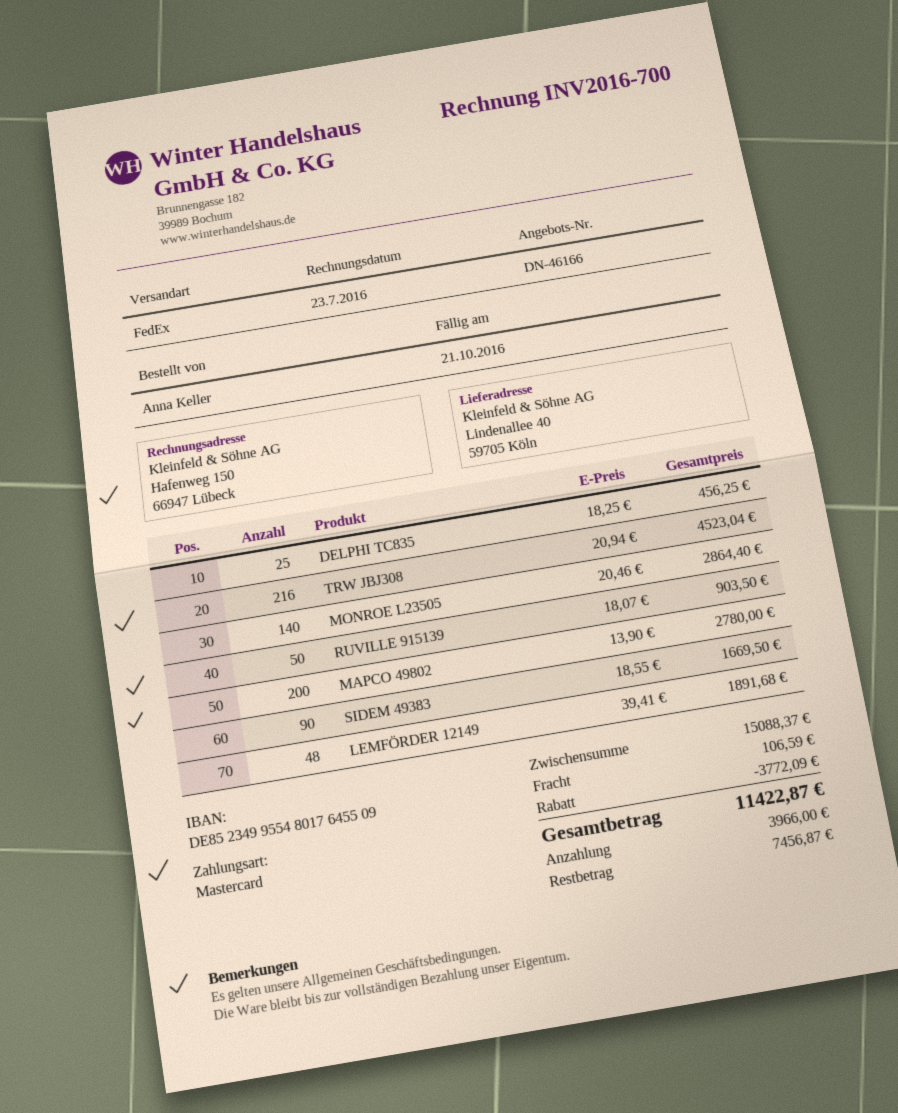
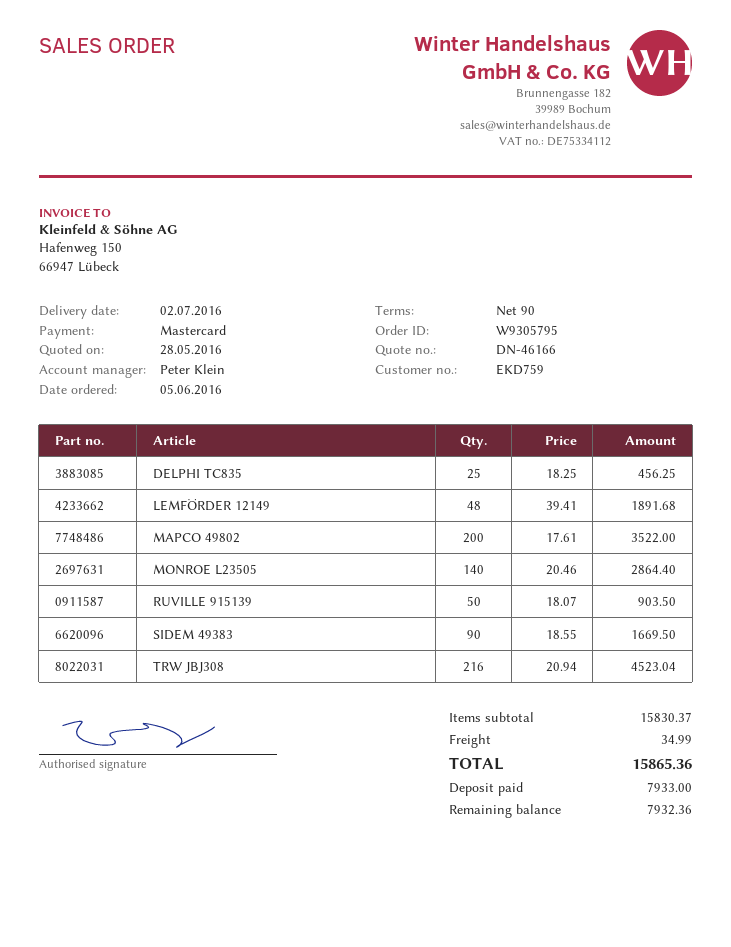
MAPCO 49802: 200 x 13.90 = 2780.00 -> 200 x 17.61 = 3522.00
subtotal: 15088.37 -> 15830.37
discount: 3772.09 -> none
shipping: 106.59 -> 34.99
total: 11422.87 -> 15865.36
deposit: 3966.00 -> 7933.00
balance: 7456.87 -> 7932.36

